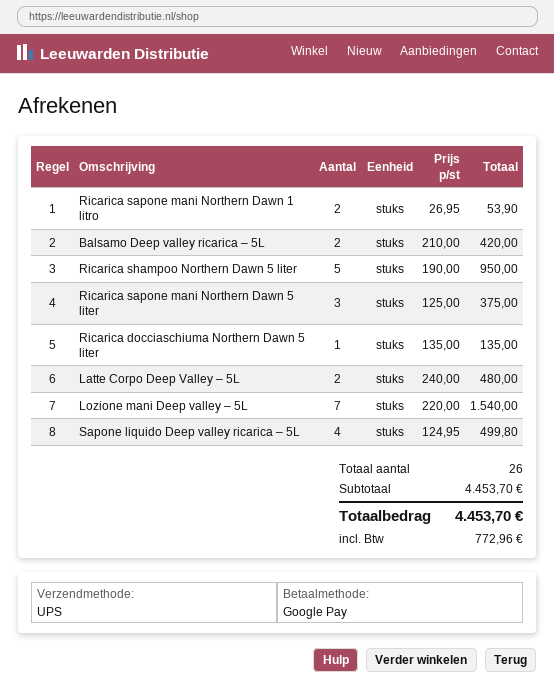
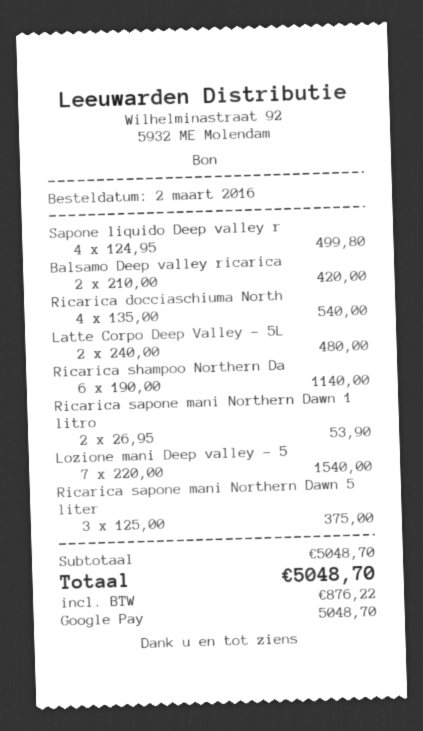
Ricarica shampoo Northern Dawn 5 liter: 5 x 190.00 = 950.00 -> 6 x 190.00 = 1140.00
Ricarica docciaschiuma Northern Dawn 5 liter: 1 x 135.00 = 135.00 -> 4 x 135.00 = 540.00
subtotal: 4453.70 -> 5048.70
tax: 772.96 -> 876.22
total: 4453.70 -> 5048.70

